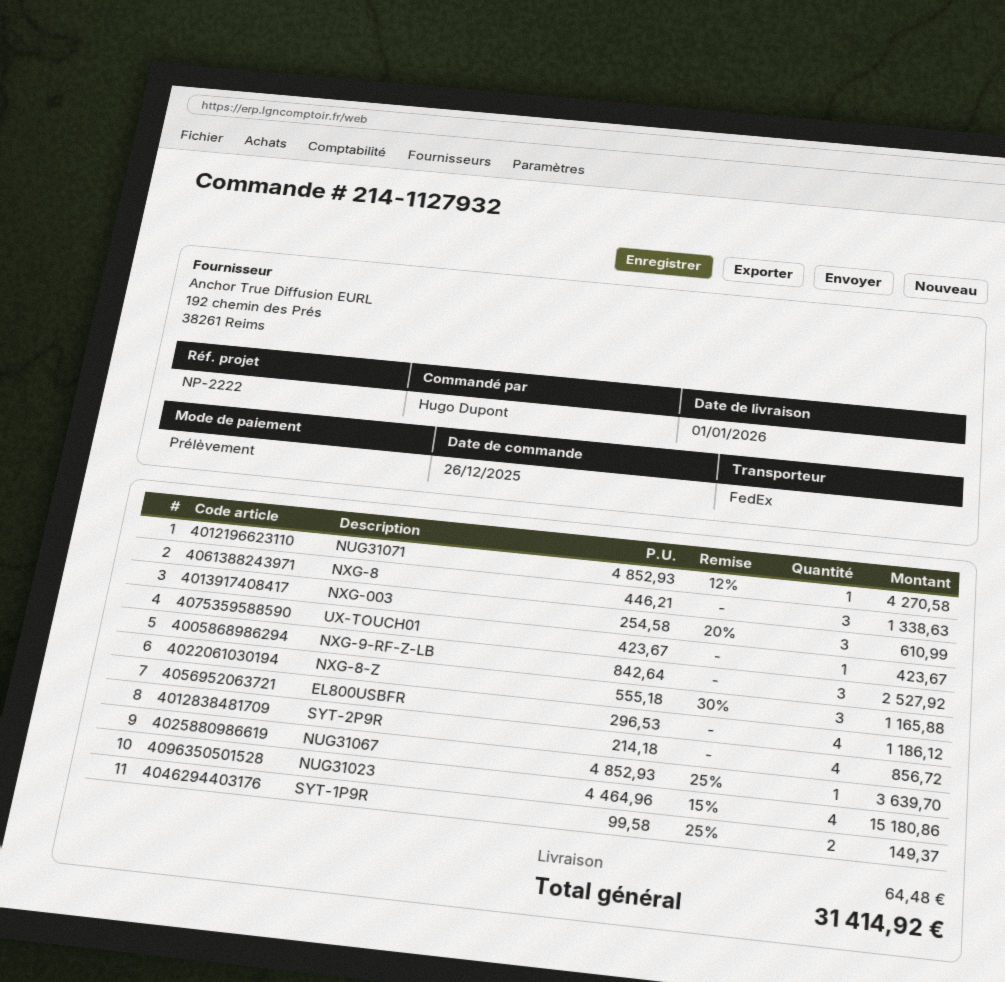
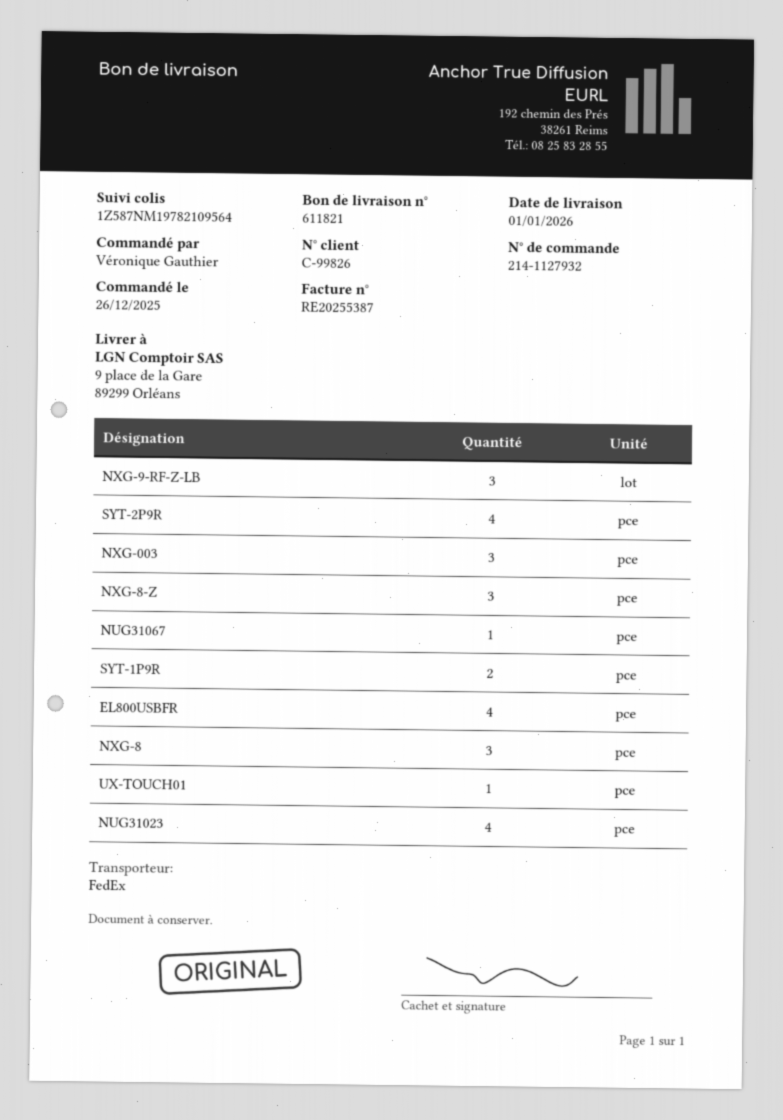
ordered by: Hugo Dupont -> Véronique Gauthier
NUG31071: 1 -> none

